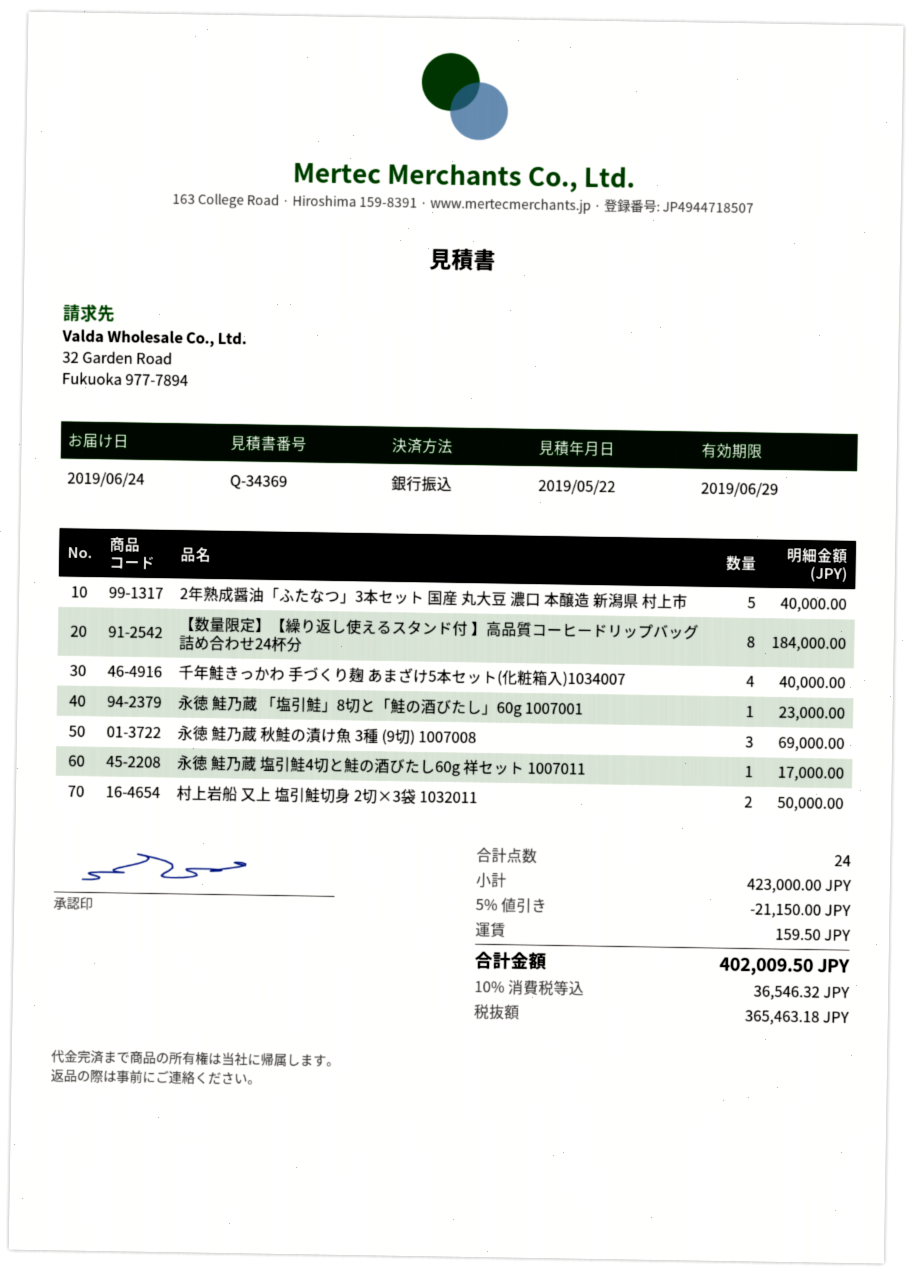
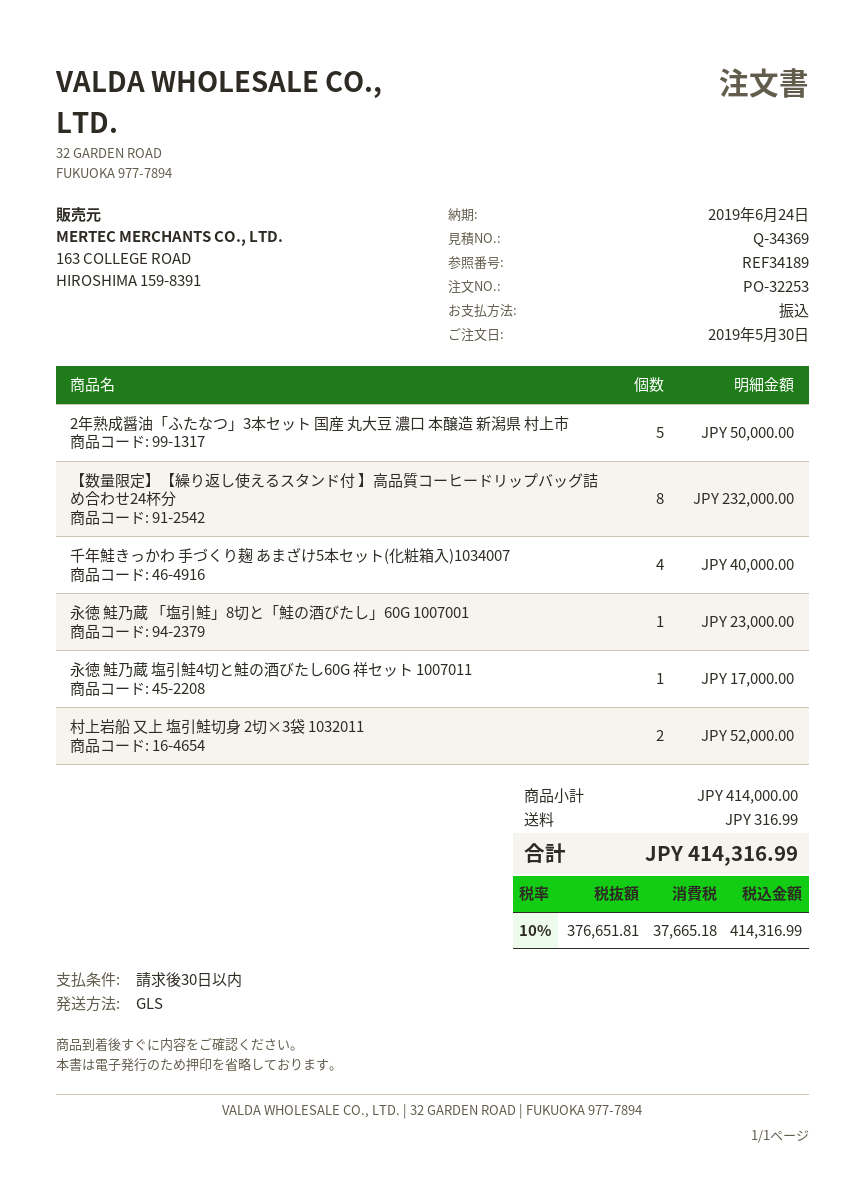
2年熟成醤油「ふたなつ」3本セット 国産 丸大豆 濃口 本醸造 新潟県 村上市: 5 for 40000.00 -> 5 for 50000.00
【数量限定】【繰り返し使えるスタンド付 】高品質コーヒードリップバッグ詰め合わせ24杯分: 8 for 184000.00 -> 8 for 232000.00
永徳 鮭乃蔵 秋鮭の漬け魚 3種 (9切) 1007008: 3 for 69000.00 -> none
村上岩船 又上 塩引鮭切身 2切×3袋 1032011: 2 for 50000.00 -> 2 for 52000.00
subtotal: 423000.00 -> 414000.00
discount: 5% = 21150.00 -> none
shipping: 159.50 -> 316.99
net: 365463.18 -> 376651.81
tax: 10% = 36546.32 -> 10% = 37665.18
total: 402009.50 -> 414316.99

